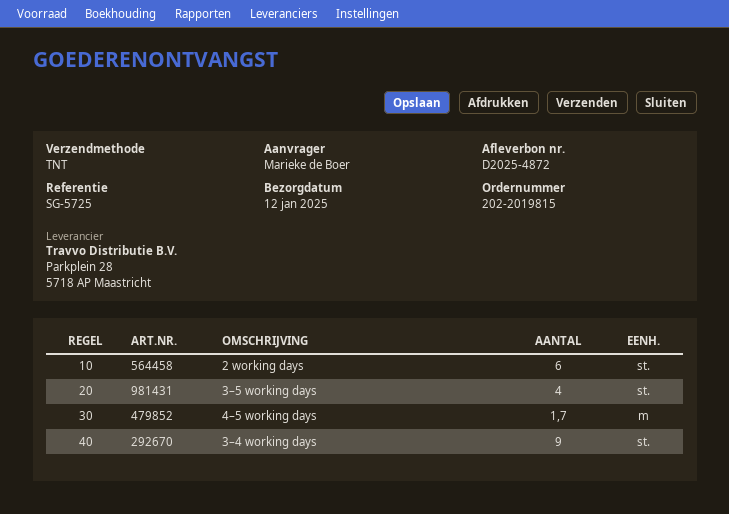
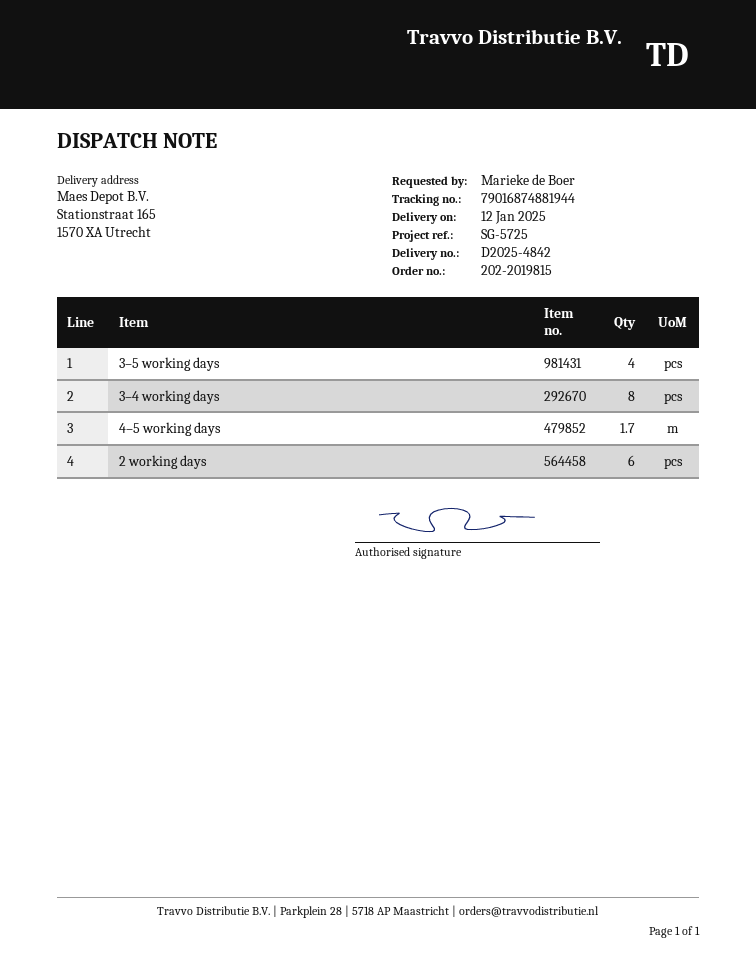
delivery note number: D2025-4872 -> D2025-4842
3–4 working days: 9 -> 8

